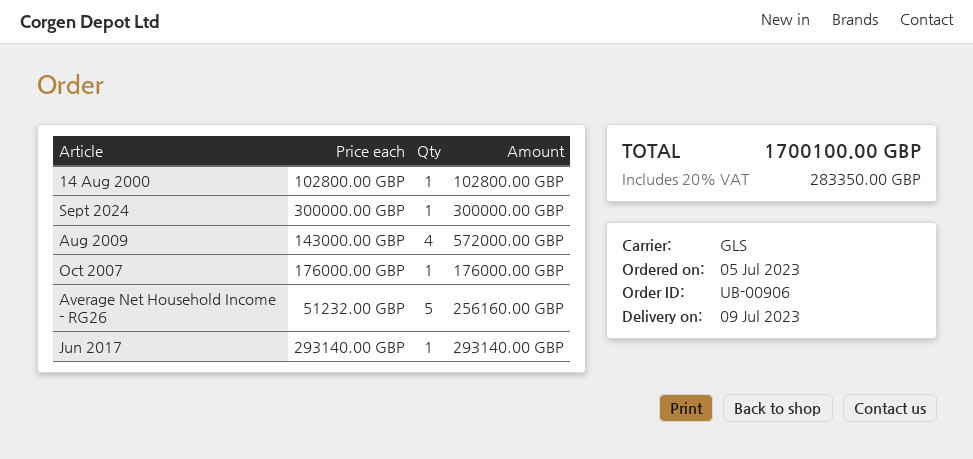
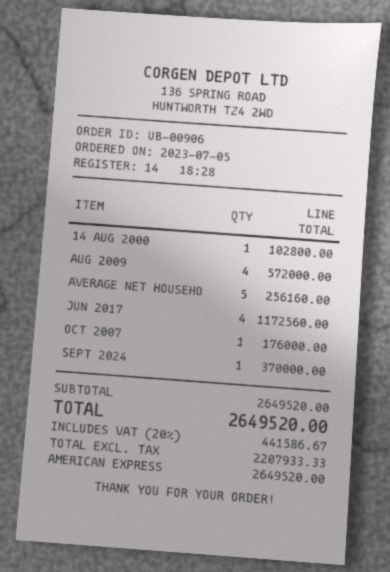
Sept 2024: 1 for 300000.00 -> 1 for 370000.00
Jun 2017: 1 for 293140.00 -> 4 for 1172560.00
tax: 20% = 283350.00 -> 20% = 441586.67
total: 1700100.00 -> 2649520.00

